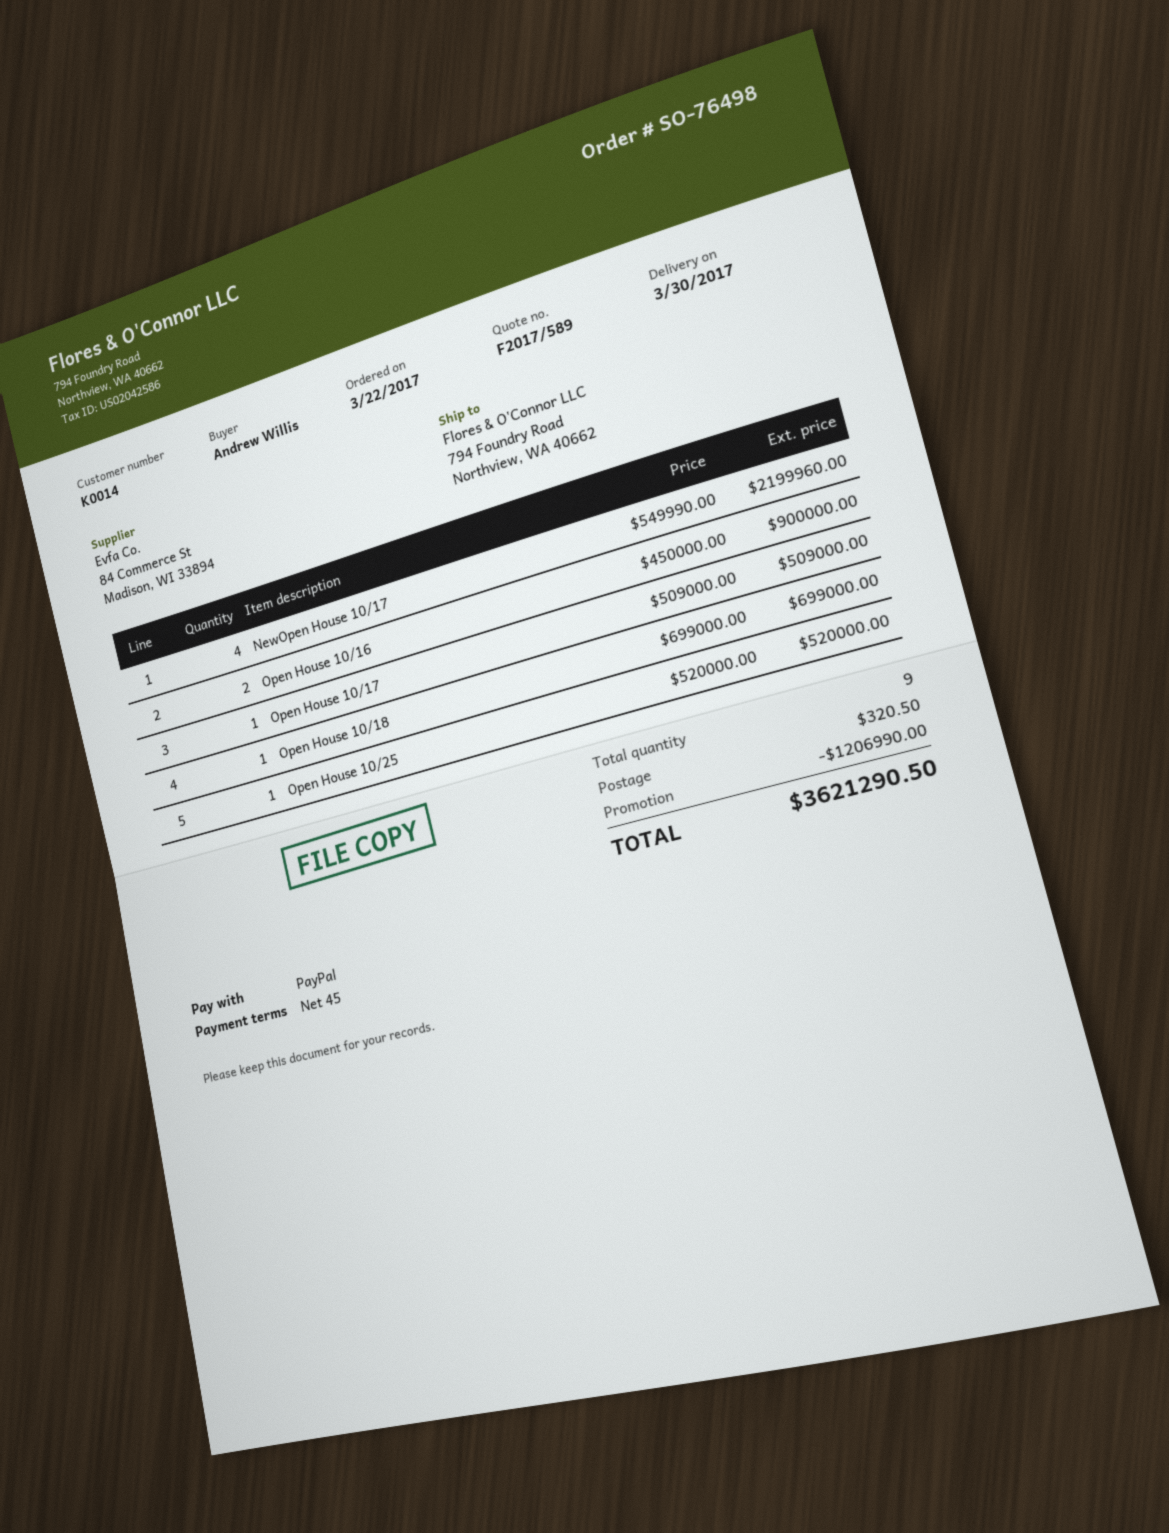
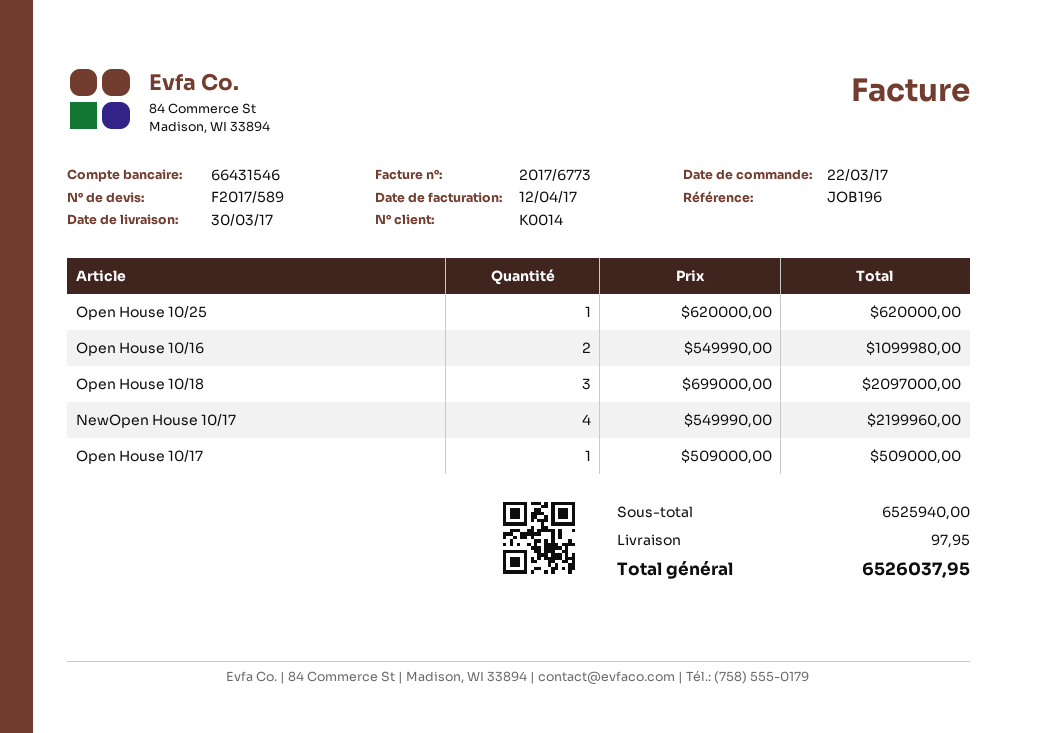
Open House 10/16: 2 x 450000.00 = 900000.00 -> 2 x 549990.00 = 1099980.00
Open House 10/18: 1 x 699000.00 = 699000.00 -> 3 x 699000.00 = 2097000.00
Open House 10/25: 1 x 520000.00 = 520000.00 -> 1 x 620000.00 = 620000.00
discount: 1206990.00 -> none
shipping: 320.50 -> 97.95
total: 3621290.50 -> 6526037.95

